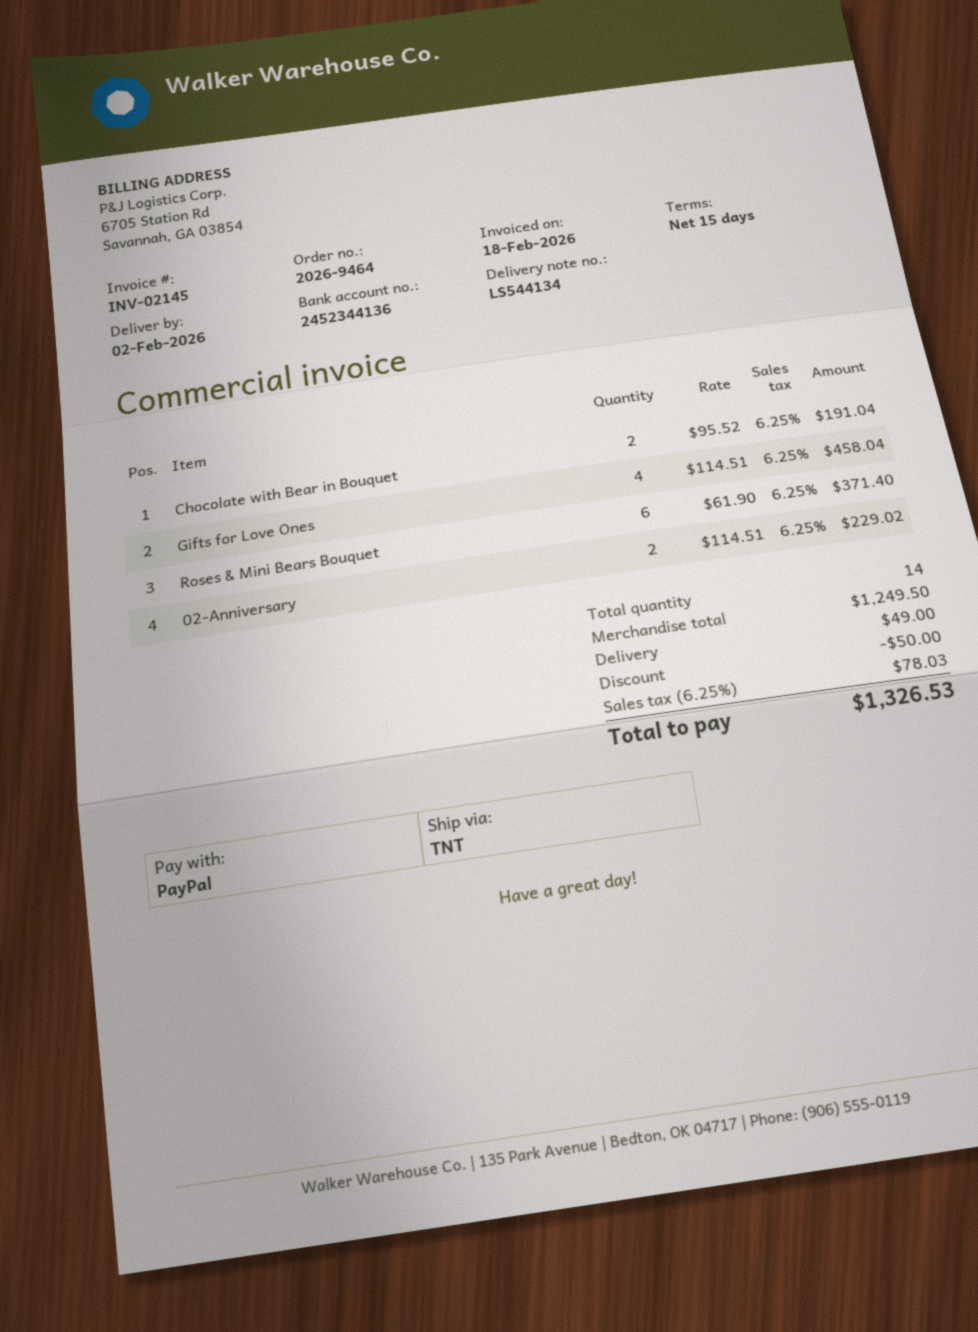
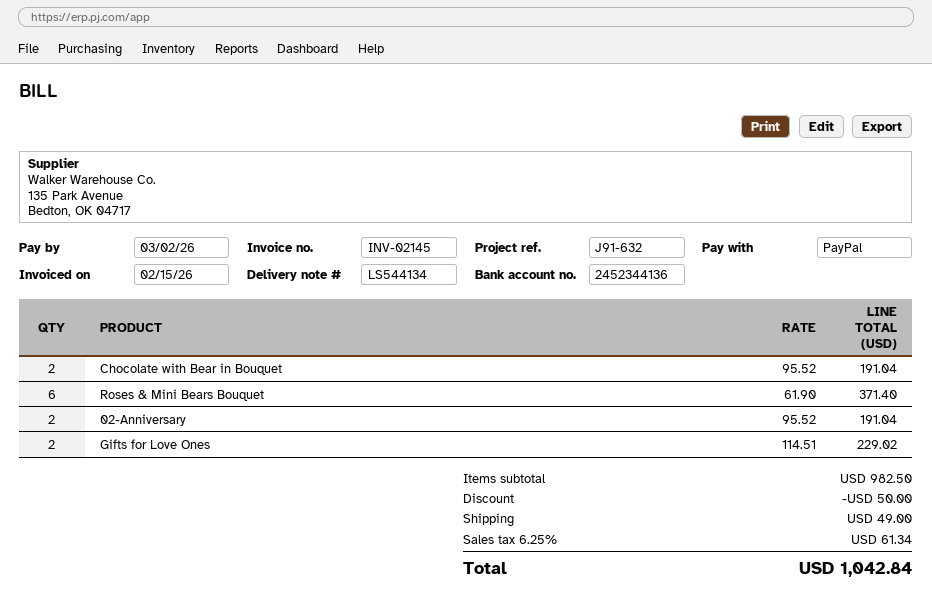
invoice date: 2026-02-18 -> 2026-02-15
Gifts for Love Ones: 4 x 114.51 = 458.04 -> 2 x 114.51 = 229.02
02-Anniversary: 2 x 114.51 = 229.02 -> 2 x 95.52 = 191.04
subtotal: 1249.50 -> 982.50
tax: 6.25% = 78.03 -> 6.25% = 61.34
total: 1326.53 -> 1042.84

